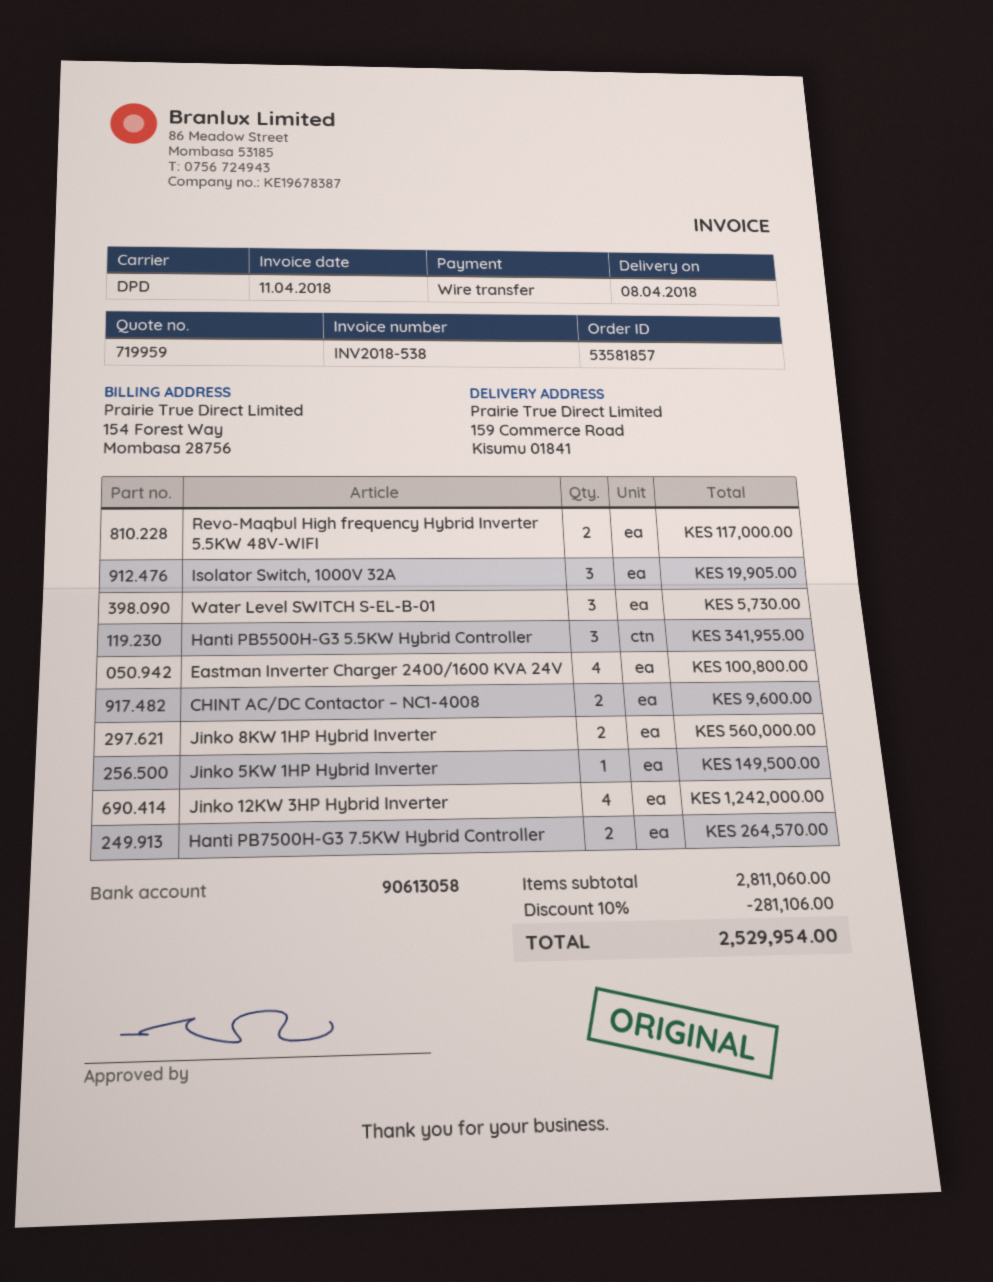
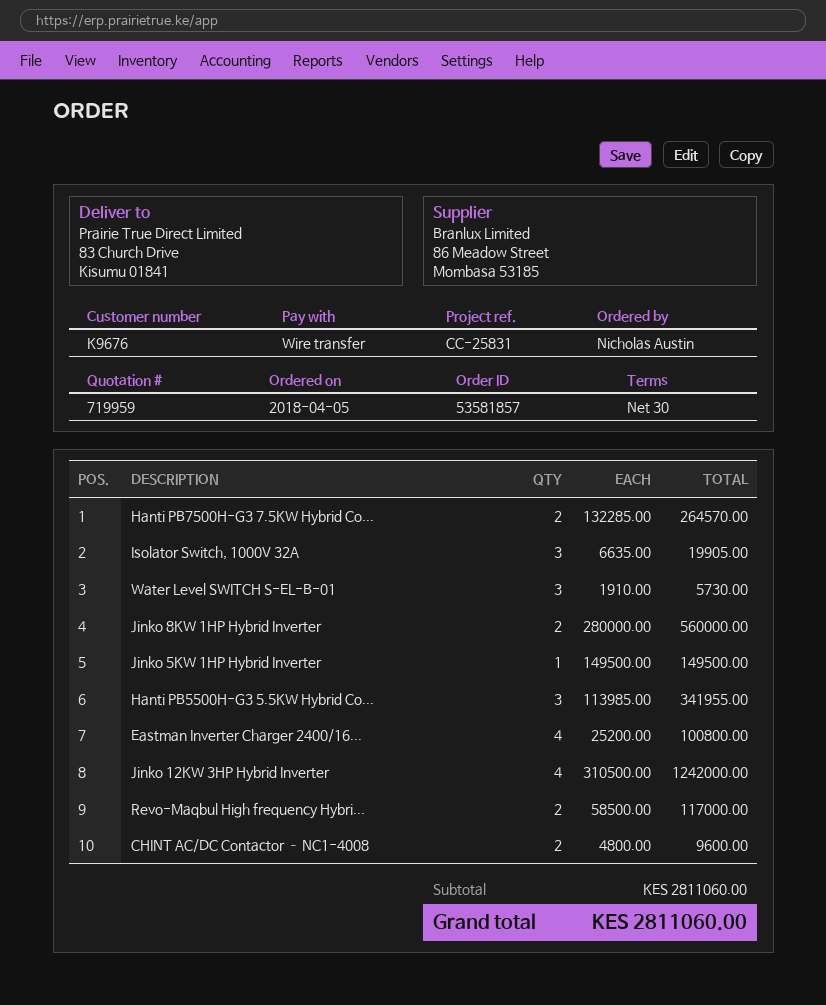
ship to: 159 Commerce Road, Kisumu 01841 -> 83 Church Drive, Kisumu 01841
discount: 10% = 281106.00 -> none
total: 2529954.00 -> 2811060.00

